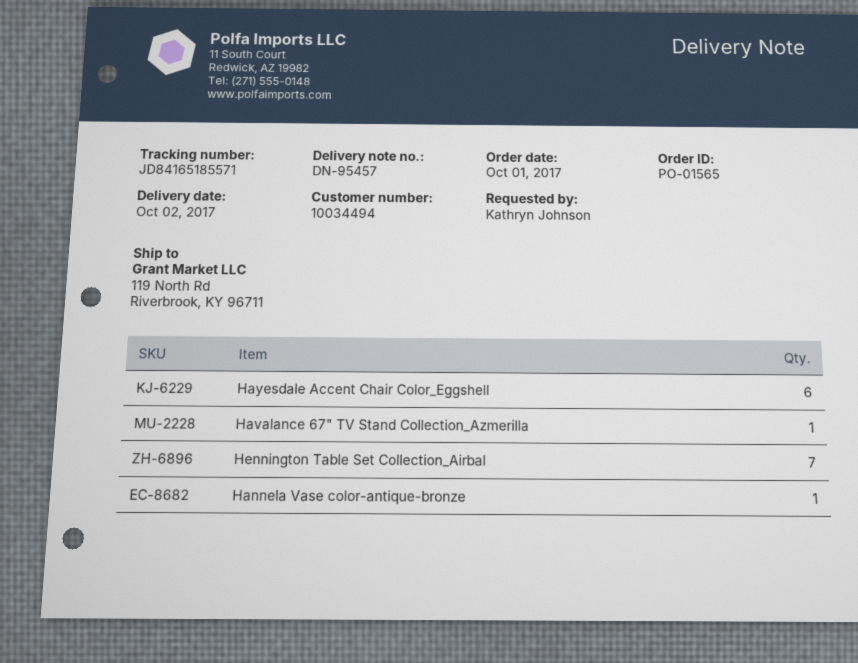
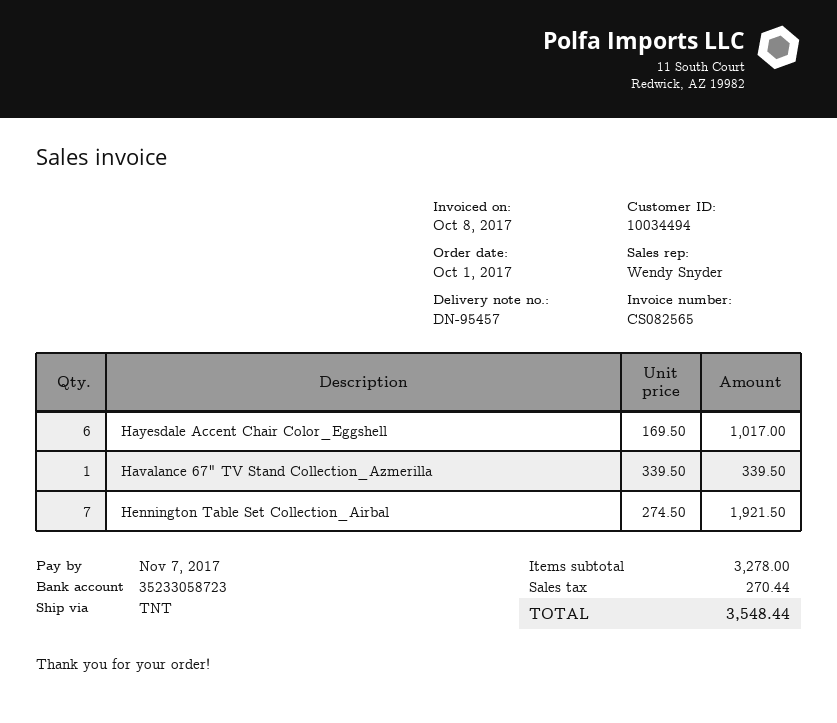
Hannela Vase color-antique-bronze: 1 -> none

